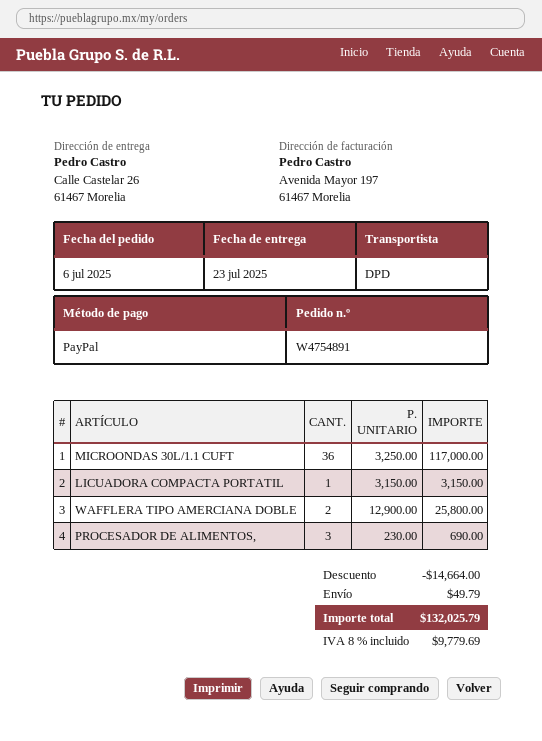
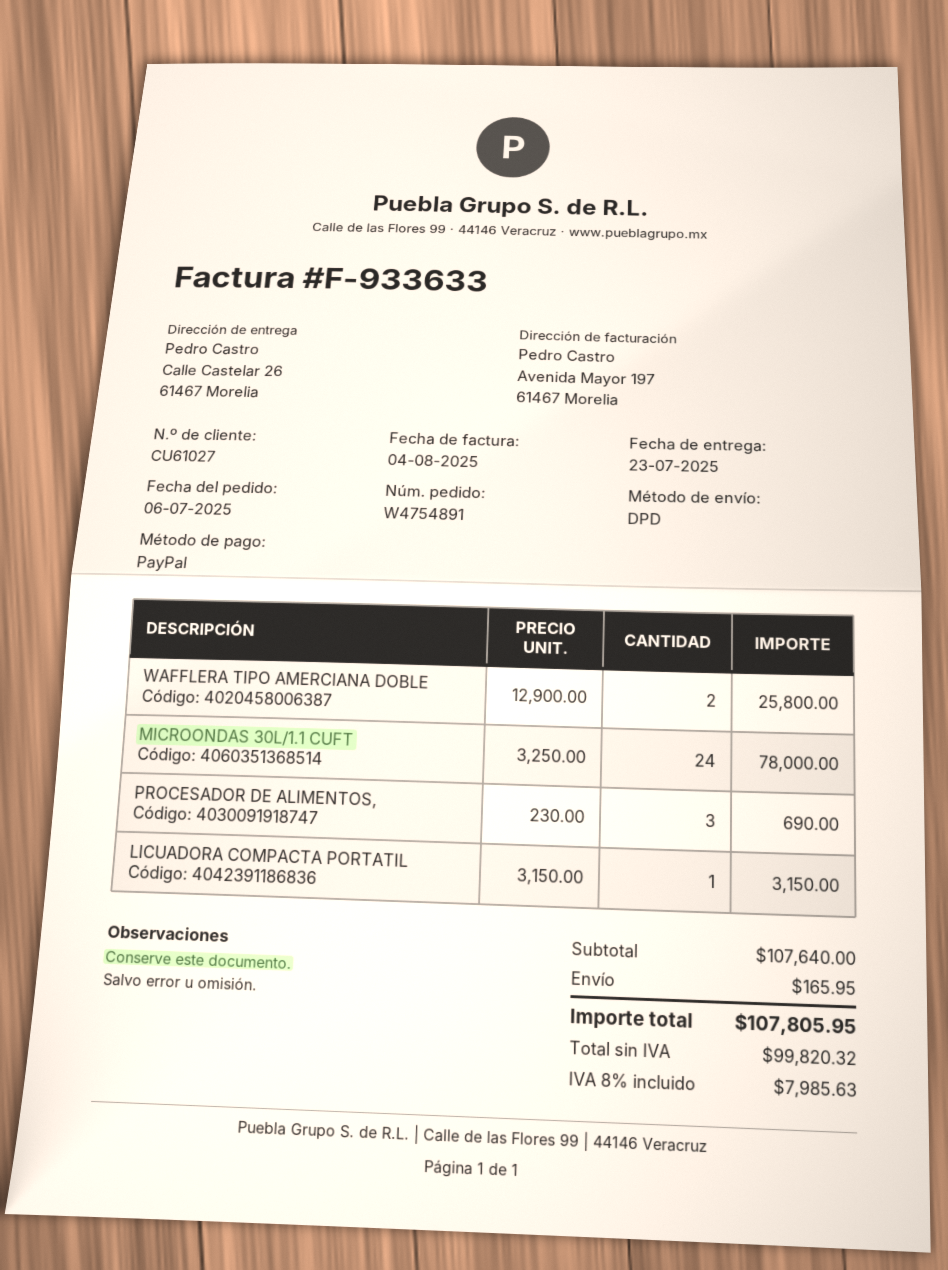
MICROONDAS 30L/1.1 CUFT: 36 x 3250.00 = 117000.00 -> 24 x 3250.00 = 78000.00
discount: 14664.00 -> none
shipping: 49.79 -> 165.95
tax: 8% = 9779.69 -> 8% = 7985.63
total: 132025.79 -> 107805.95

